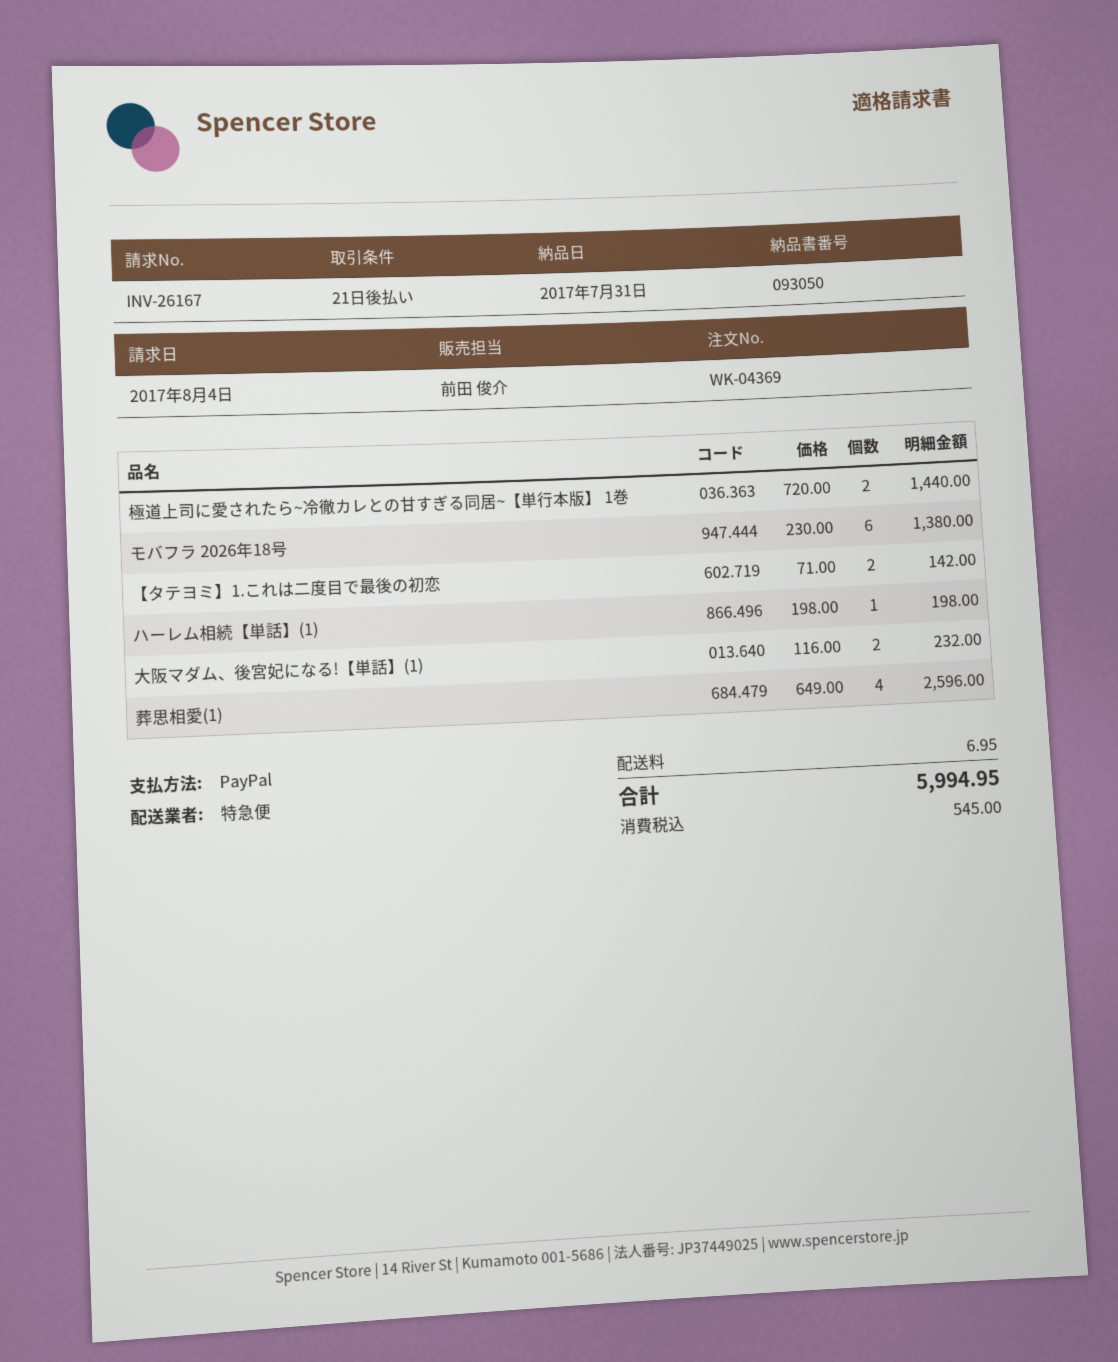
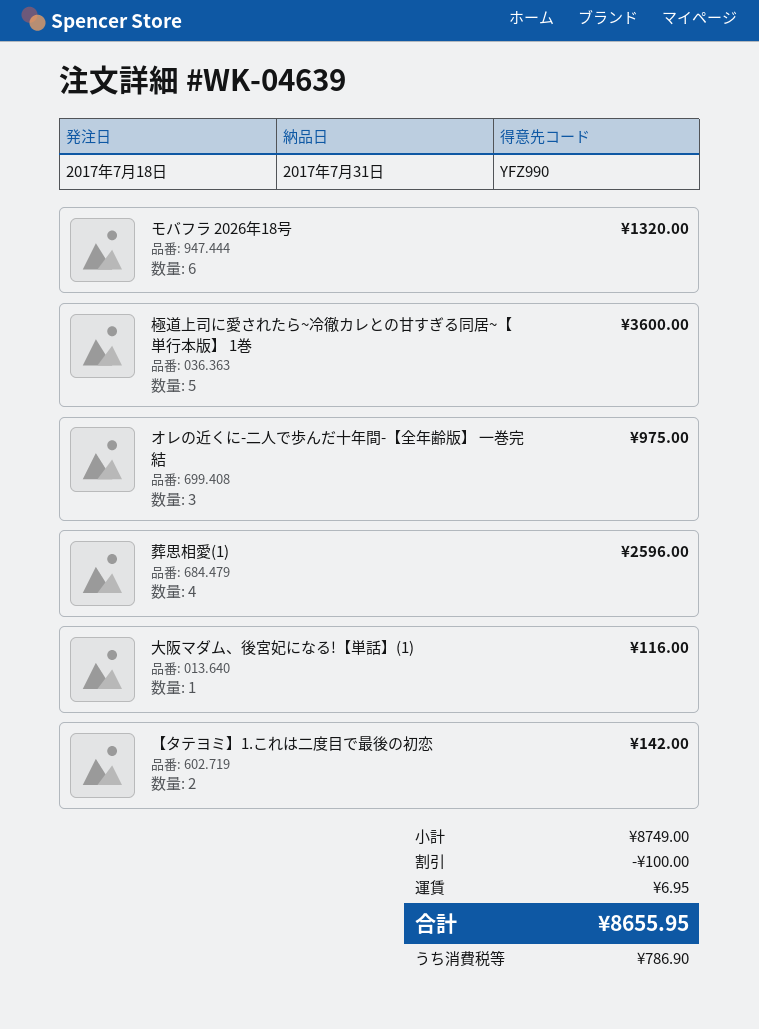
order number: WK-04369 -> WK-04639
極道上司に愛されたら~冷徹カレとの甘すぎる同居~【単行本版】 1巻: 2 for 1440.00 -> 5 for 3600.00
モバフラ 2026年18号: 6 for 1380.00 -> 6 for 1320.00
ハーレム相続【単話】(1): 1 for 198.00 -> none
大阪マダム、後宮妃になる!【単話】(1): 2 for 232.00 -> 1 for 116.00
オレの近くに-二人で歩んだ十年間-【全年齢版】 一巻完結: none -> 3 for 975.00
discount: none -> 100.00
tax: 545.00 -> 786.90
total: 5994.95 -> 8655.95

